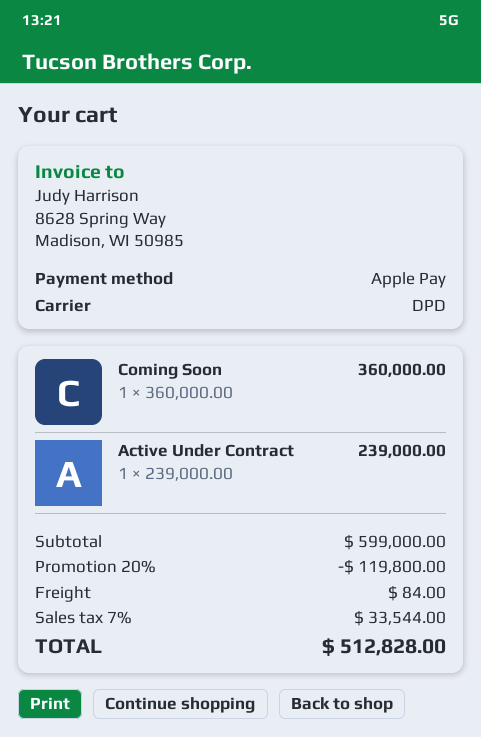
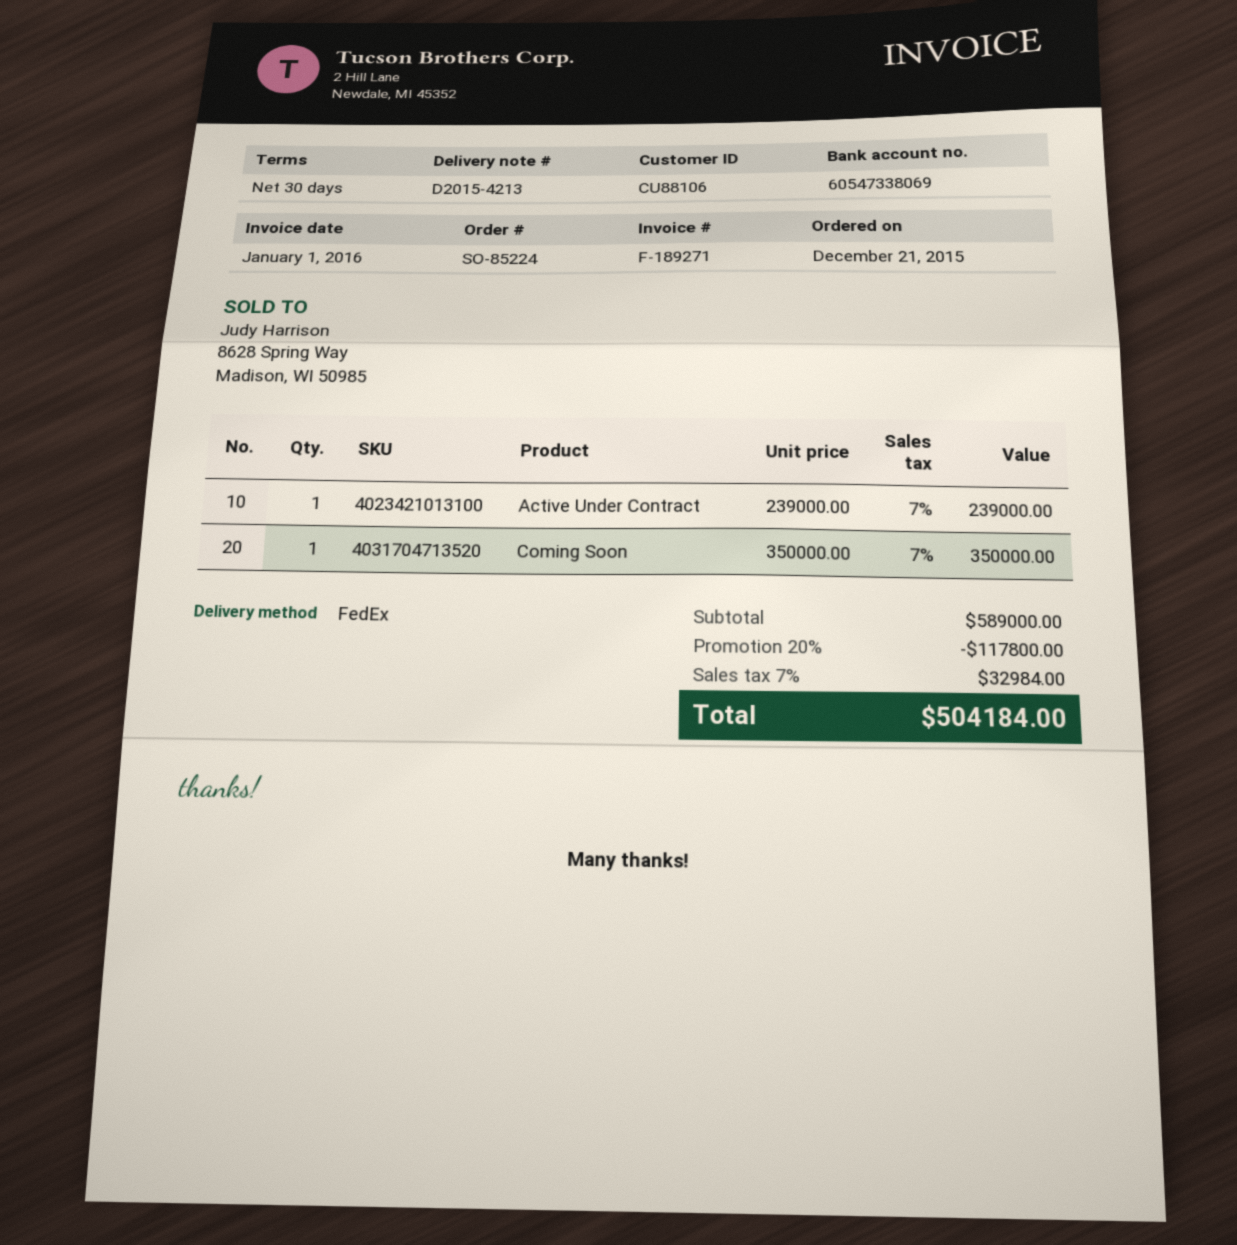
shipping method: DPD -> FedEx
Coming Soon: 1 x 360000.00 = 360000.00 -> 1 x 350000.00 = 350000.00
subtotal: 599000.00 -> 589000.00
discount: 20% = 119800.00 -> 20% = 117800.00
shipping: 84.00 -> none
tax: 7% = 33544.00 -> 7% = 32984.00
total: 512828.00 -> 504184.00

